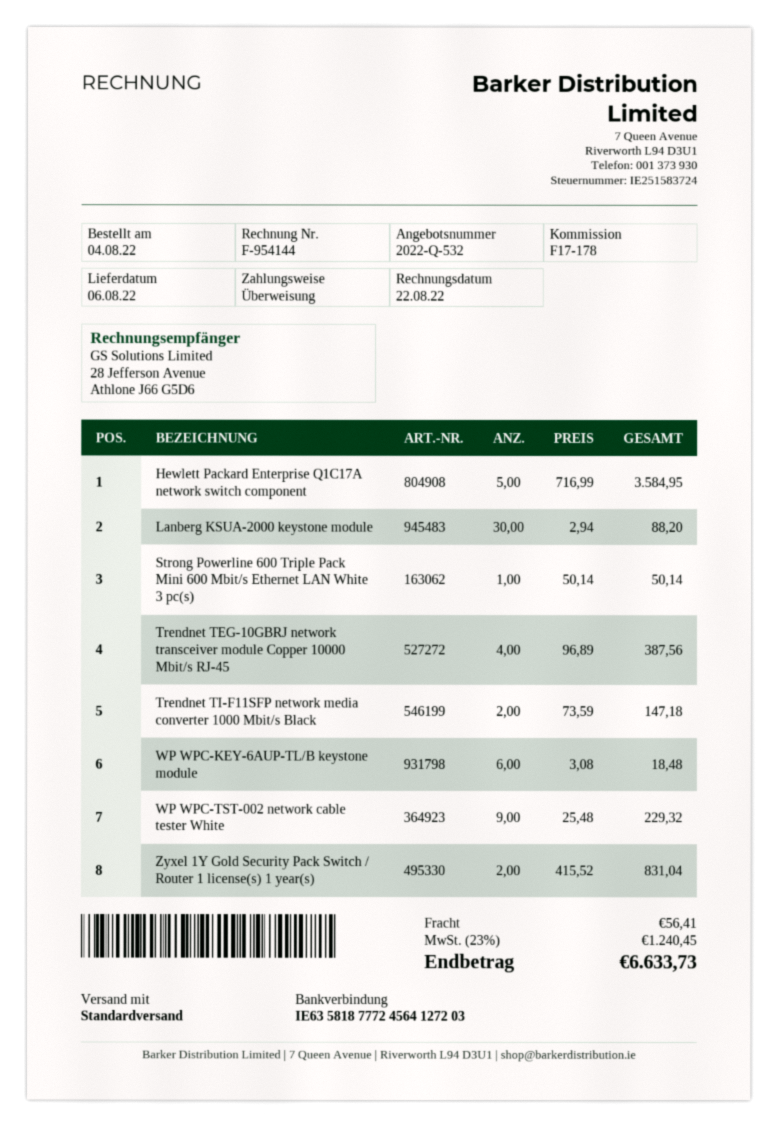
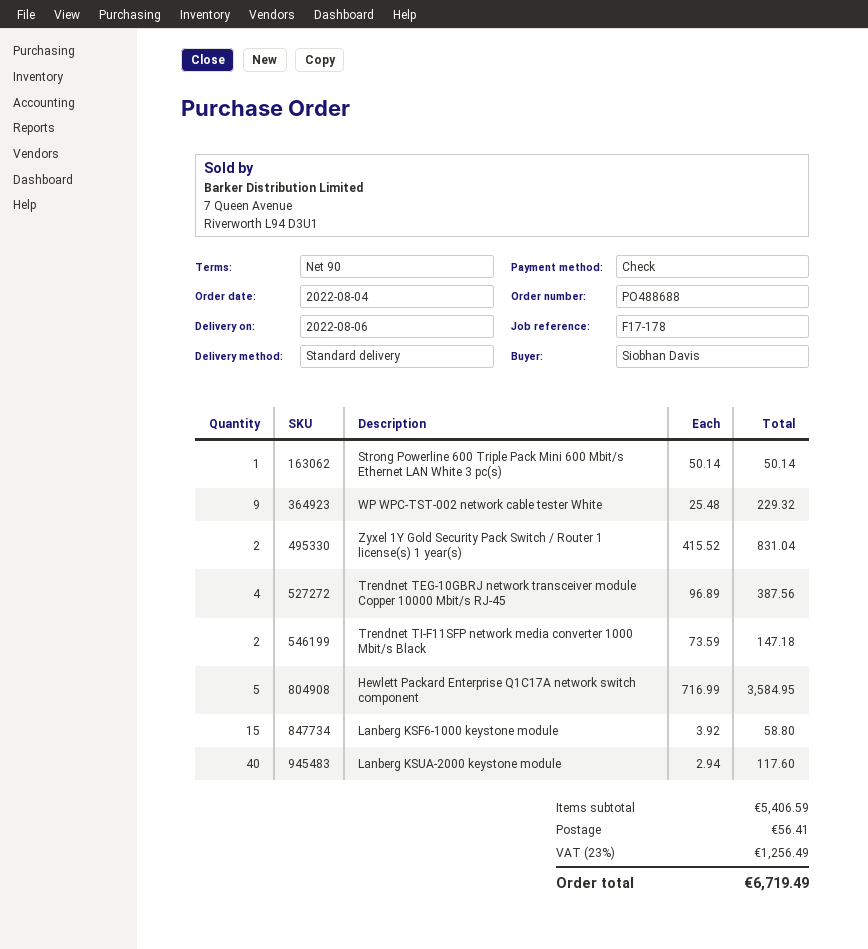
payment method: bank transfer -> cheque
Lanberg KSUA-2000 keystone module: 30 x 2.94 = 88.20 -> 40 x 2.94 = 117.60
WP WPC-KEY-6AUP-TL/B keystone module: 6 x 3.08 = 18.48 -> none
Lanberg KSF6-1000 keystone module: none -> 15 x 3.92 = 58.80
tax: 23% = 1240.45 -> 23% = 1256.49
total: 6633.73 -> 6719.49

